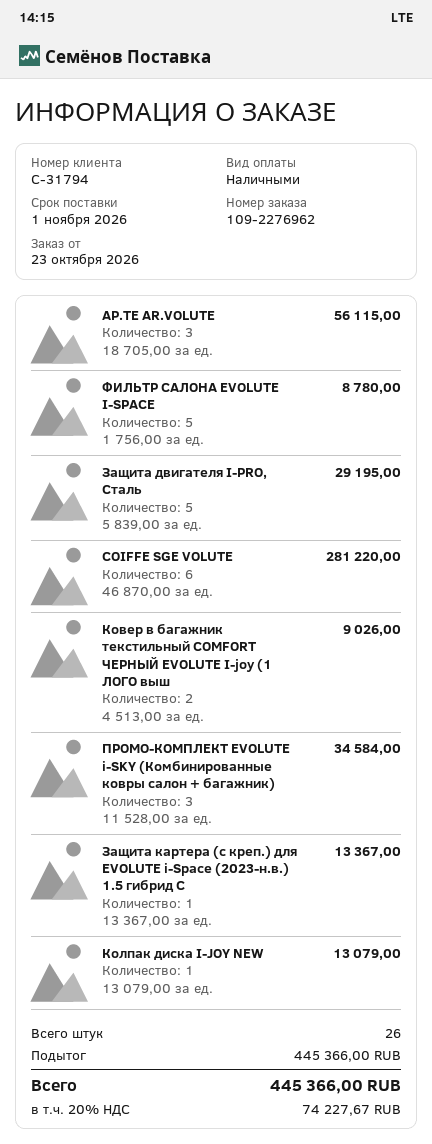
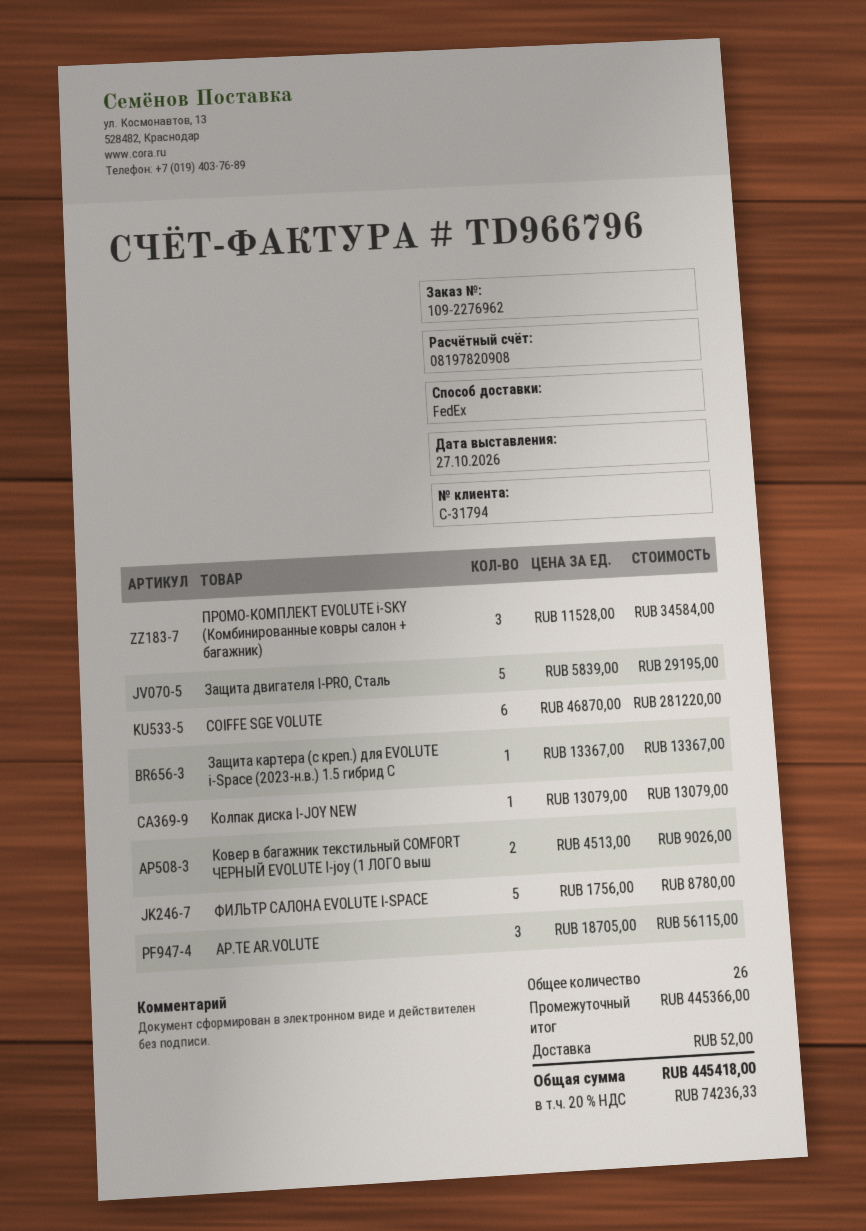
shipping: none -> 52.00
tax: 20% = 74227.67 -> 20% = 74236.33
total: 445366.00 -> 445418.00

